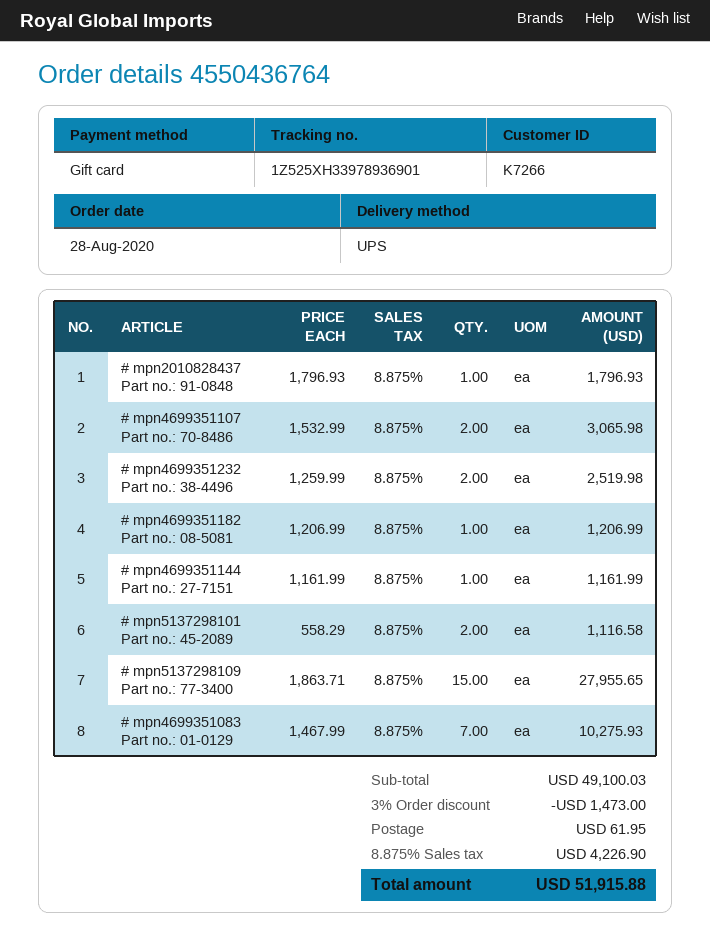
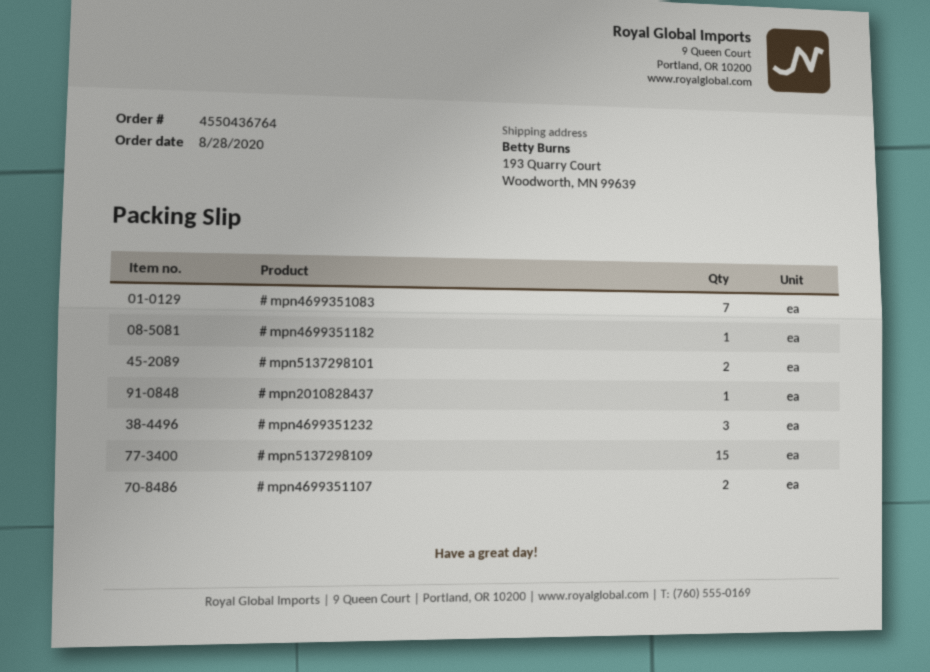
# mpn4699351232: 2 -> 3
# mpn4699351144: 1 -> none

